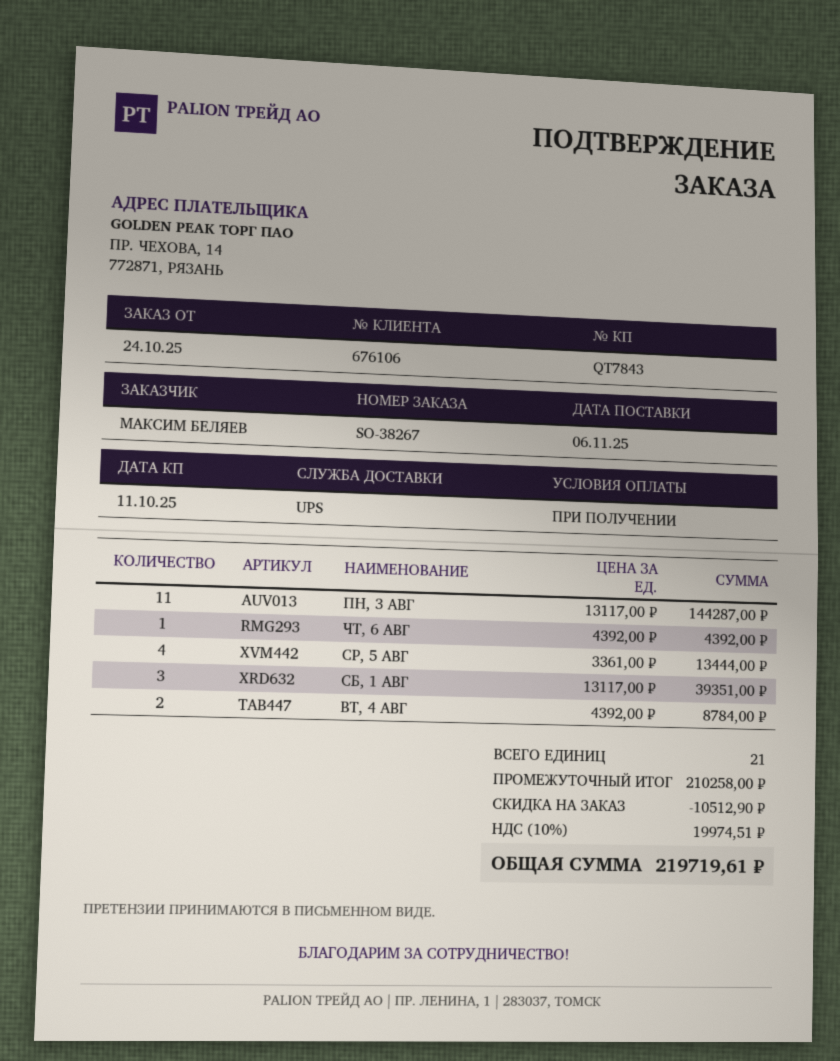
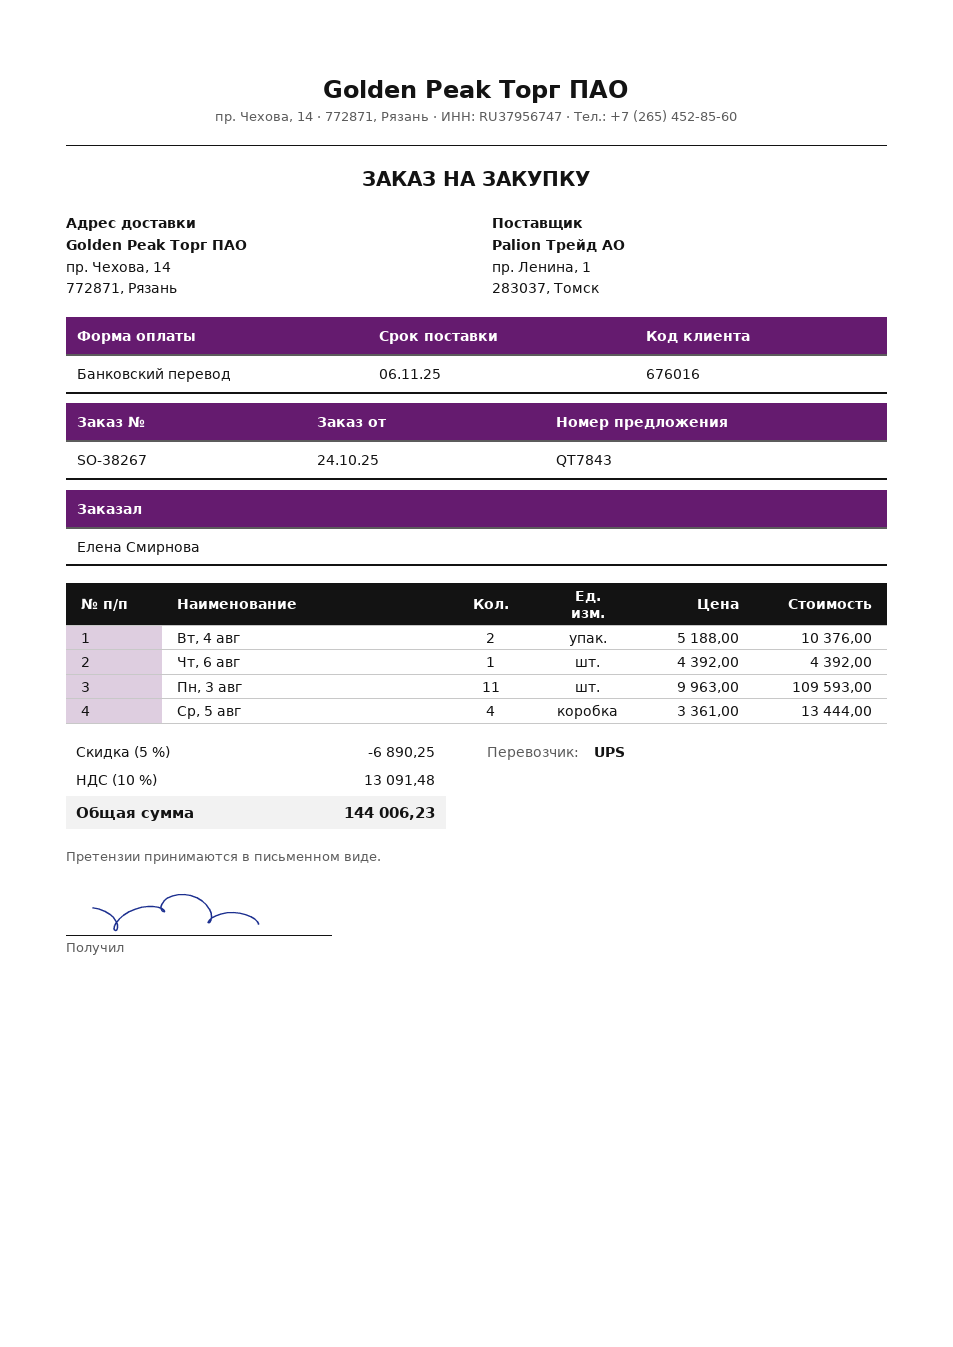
customer number: 676106 -> 676016
ordered by: МАКСИМ БЕЛЯЕВ -> Елена Смирнова
ПН, 3 АВГ: 11 x 13117.00 = 144287.00 -> 11 x 9963.00 = 109593.00
СБ, 1 АВГ: 3 x 13117.00 = 39351.00 -> none
ВТ, 4 АВГ: 2 x 4392.00 = 8784.00 -> 2 x 5188.00 = 10376.00
discount: 10512.90 -> 6890.25
tax: 10% = 19974.51 -> 10% = 13091.48
total: 219719.61 -> 144006.23

